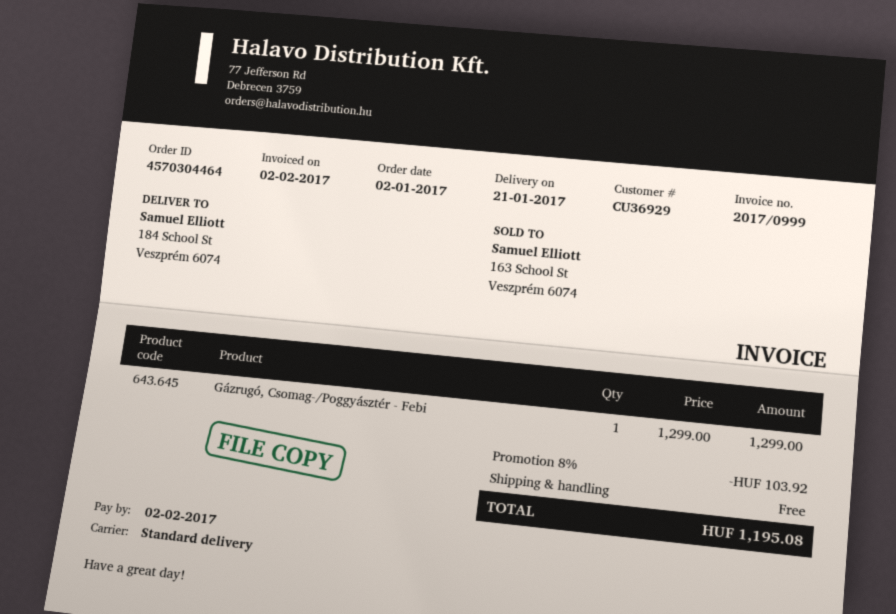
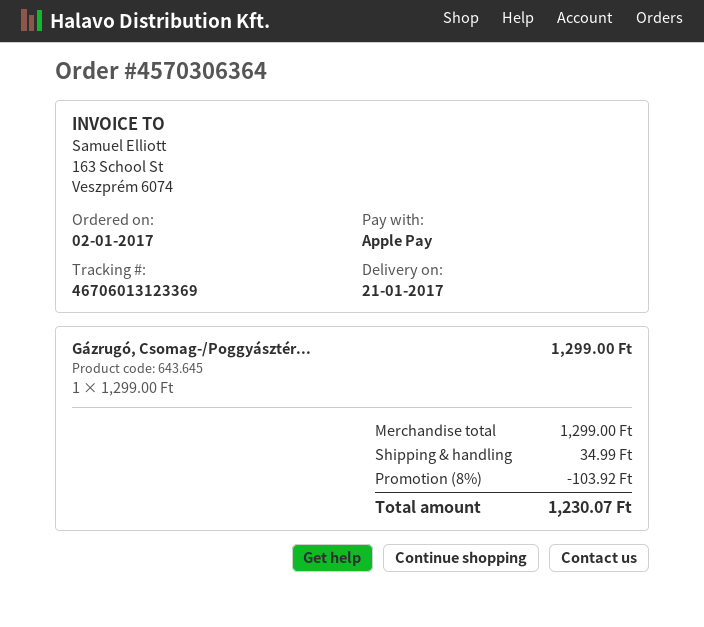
order number: 4570304464 -> 4570306364
shipping: 0.00 -> 34.99
total: 1195.08 -> 1230.07

